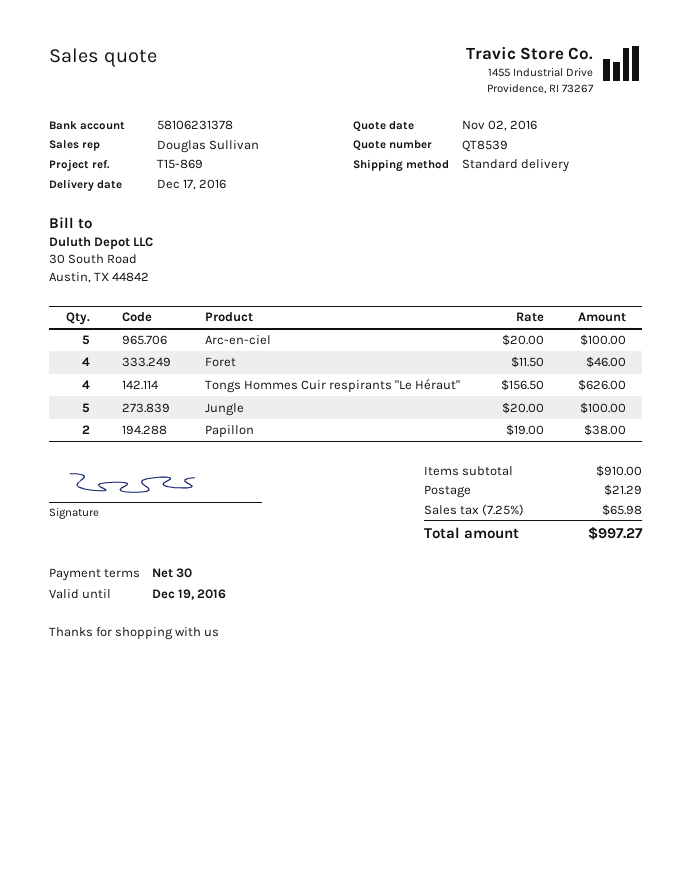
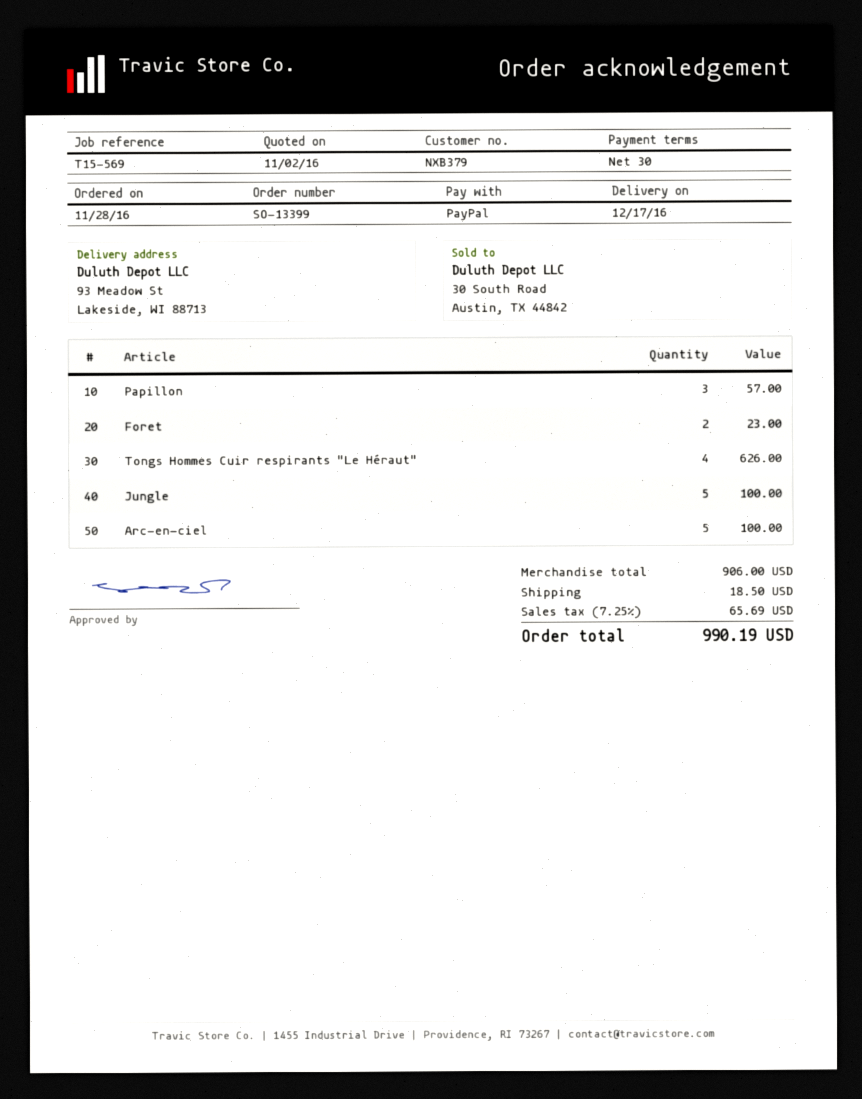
reference: T15-869 -> T15-569
Foret: 4 for 46.00 -> 2 for 23.00
Papillon: 2 for 38.00 -> 3 for 57.00
subtotal: 910.00 -> 906.00
shipping: 21.29 -> 18.50
tax: 7.25% = 65.98 -> 7.25% = 65.69
total: 997.27 -> 990.19

